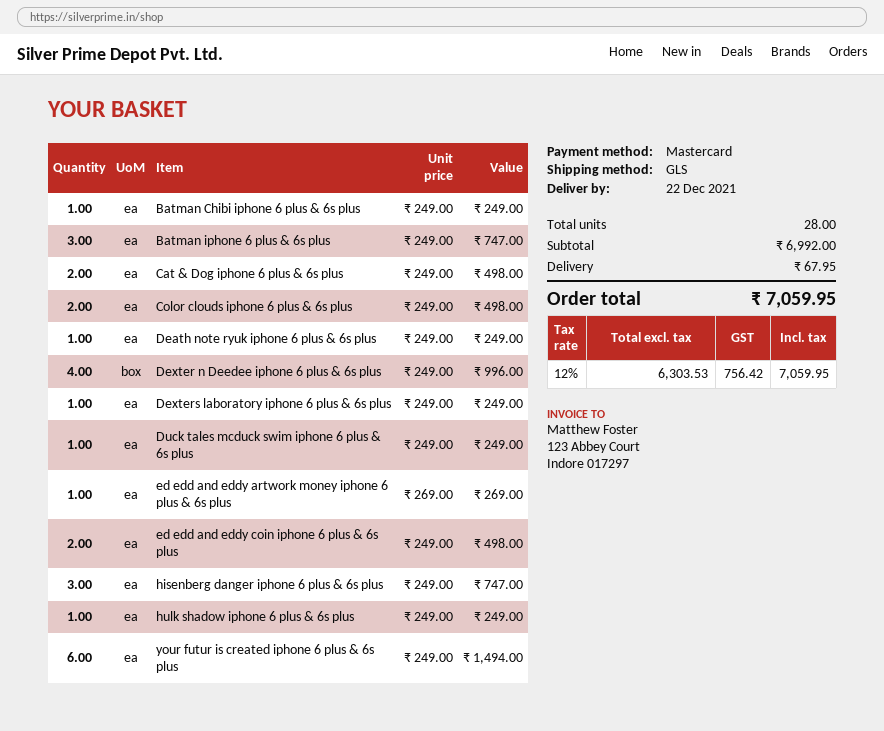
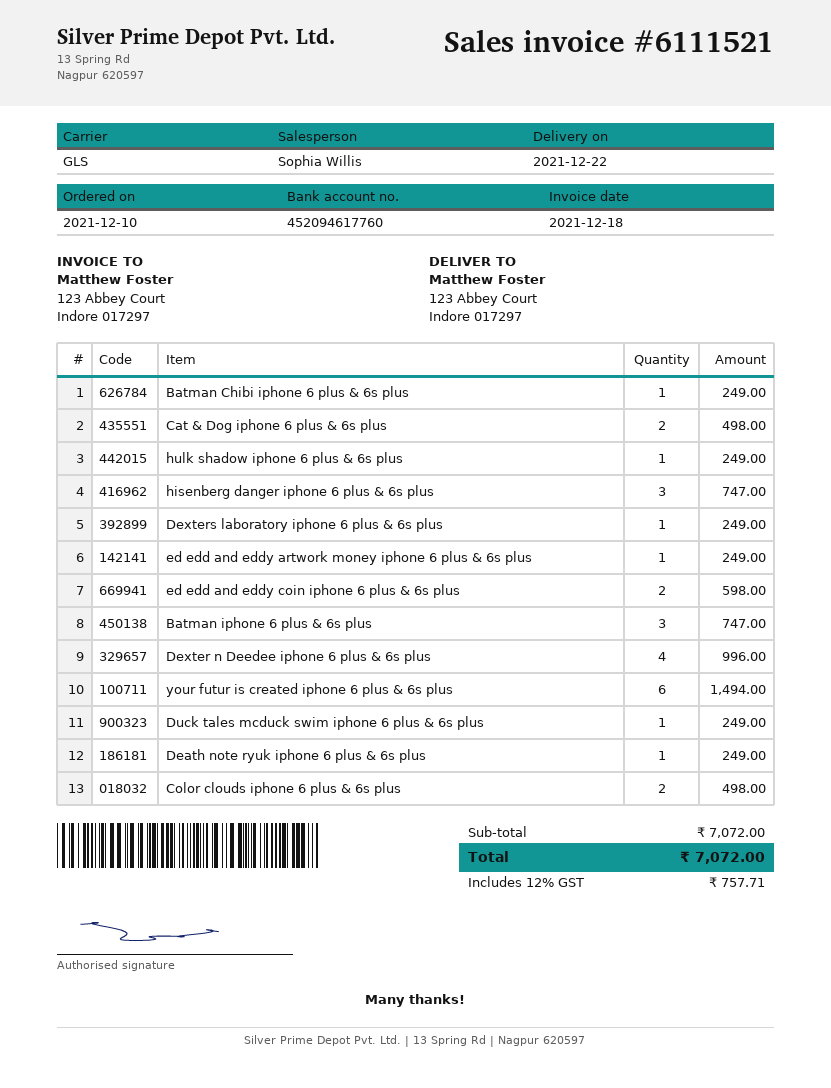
ed edd and eddy artwork money iphone 6 plus & 6s plus: 1 for 269.00 -> 1 for 249.00
ed edd and eddy coin iphone 6 plus & 6s plus: 2 for 498.00 -> 2 for 598.00
subtotal: 6992.00 -> 7072.00
shipping: 67.95 -> none
tax: 12% = 756.42 -> 12% = 757.71
total: 7059.95 -> 7072.00

